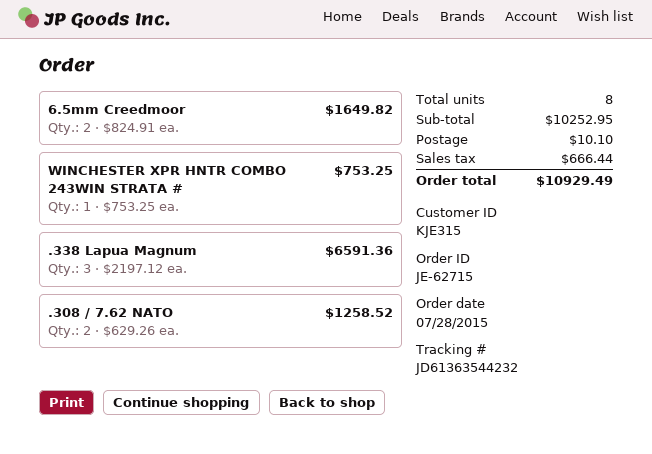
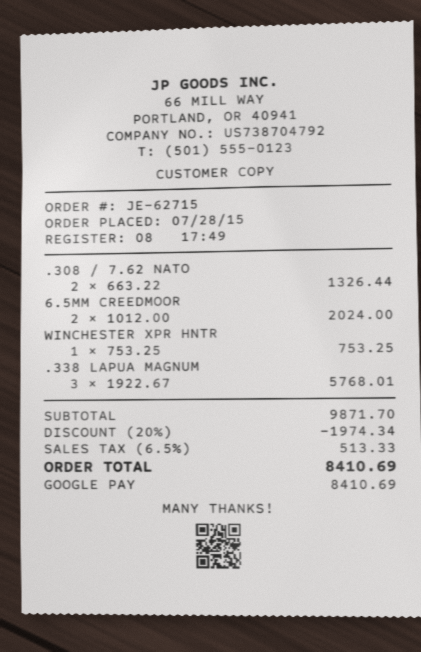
6.5mm Creedmoor: 2 x 824.91 = 1649.82 -> 2 x 1012.00 = 2024.00
.338 Lapua Magnum: 3 x 2197.12 = 6591.36 -> 3 x 1922.67 = 5768.01
.308 / 7.62 NATO: 2 x 629.26 = 1258.52 -> 2 x 663.22 = 1326.44
subtotal: 10252.95 -> 9871.70
discount: none -> 20% = 1974.34
shipping: 10.10 -> none
tax: 666.44 -> 513.33
total: 10929.49 -> 8410.69

